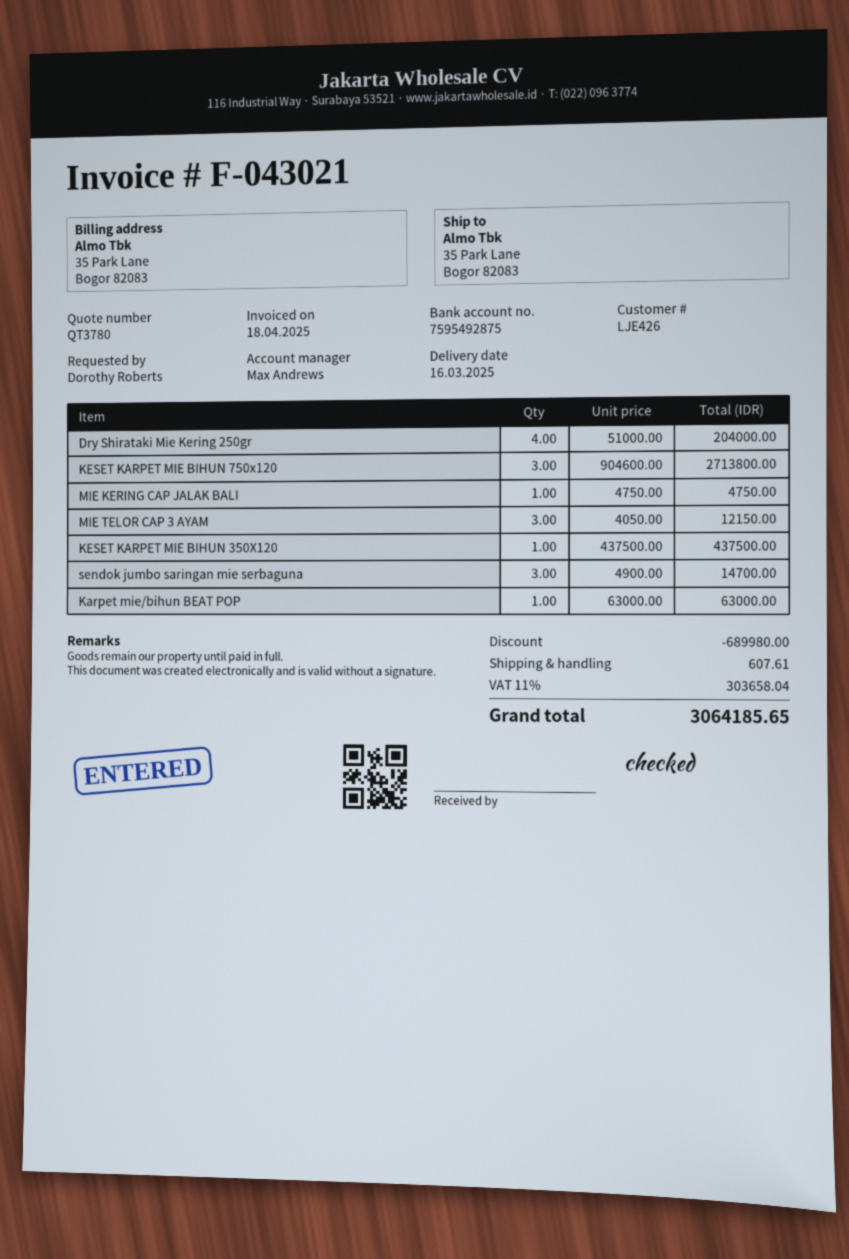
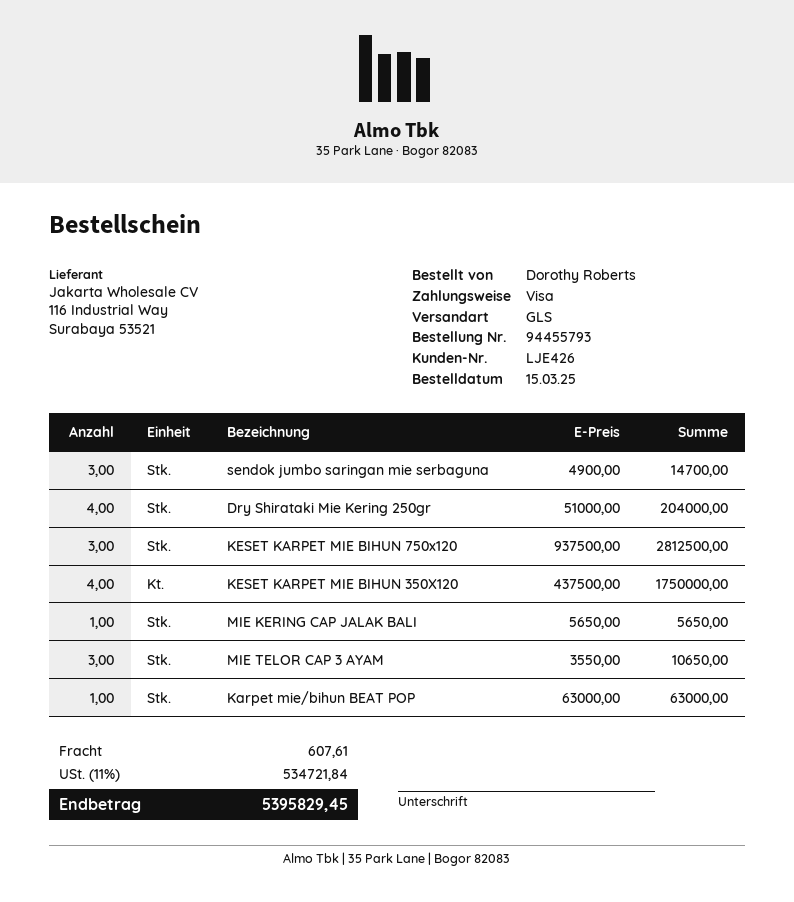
KESET KARPET MIE BIHUN 750x120: 3 x 904600.00 = 2713800.00 -> 3 x 937500.00 = 2812500.00
MIE KERING CAP JALAK BALI: 1 x 4750.00 = 4750.00 -> 1 x 5650.00 = 5650.00
MIE TELOR CAP 3 AYAM: 3 x 4050.00 = 12150.00 -> 3 x 3550.00 = 10650.00
KESET KARPET MIE BIHUN 350X120: 1 x 437500.00 = 437500.00 -> 4 x 437500.00 = 1750000.00
discount: 689980.00 -> none
tax: 11% = 303658.04 -> 11% = 534721.84
total: 3064185.65 -> 5395829.45

